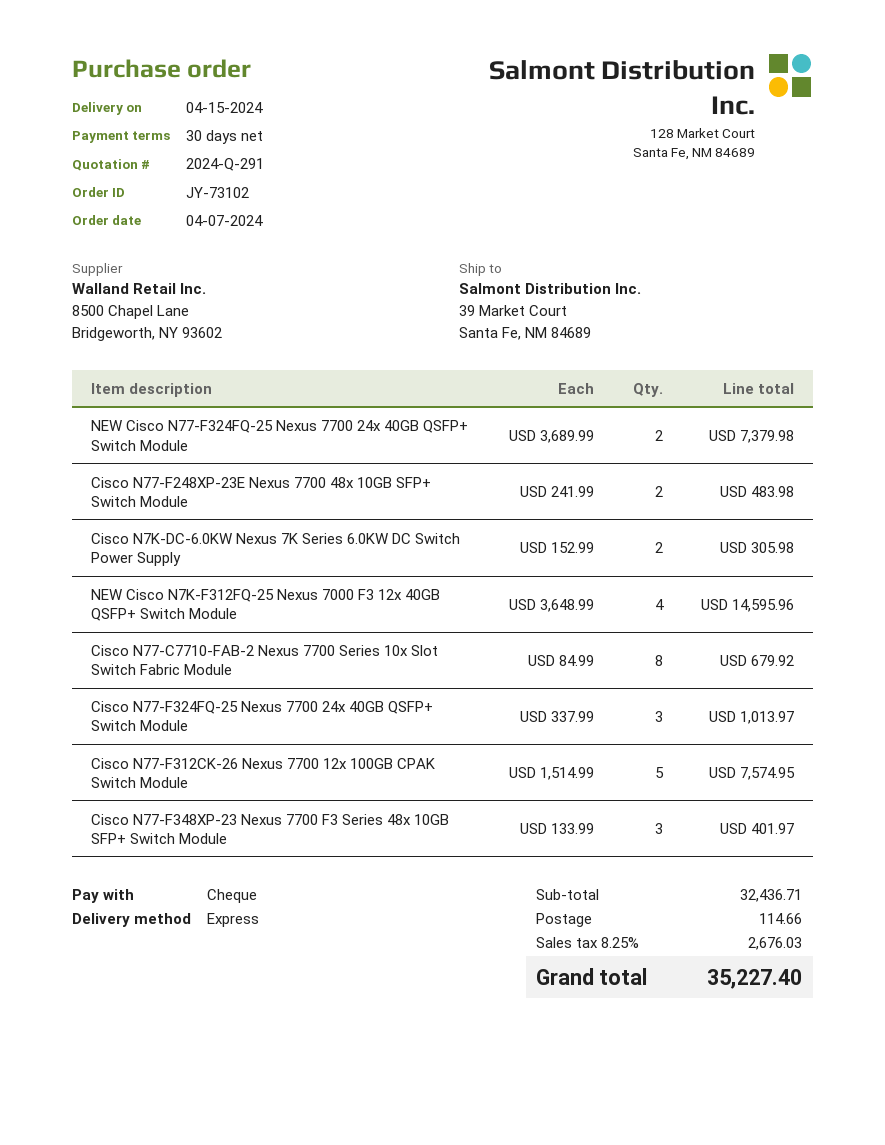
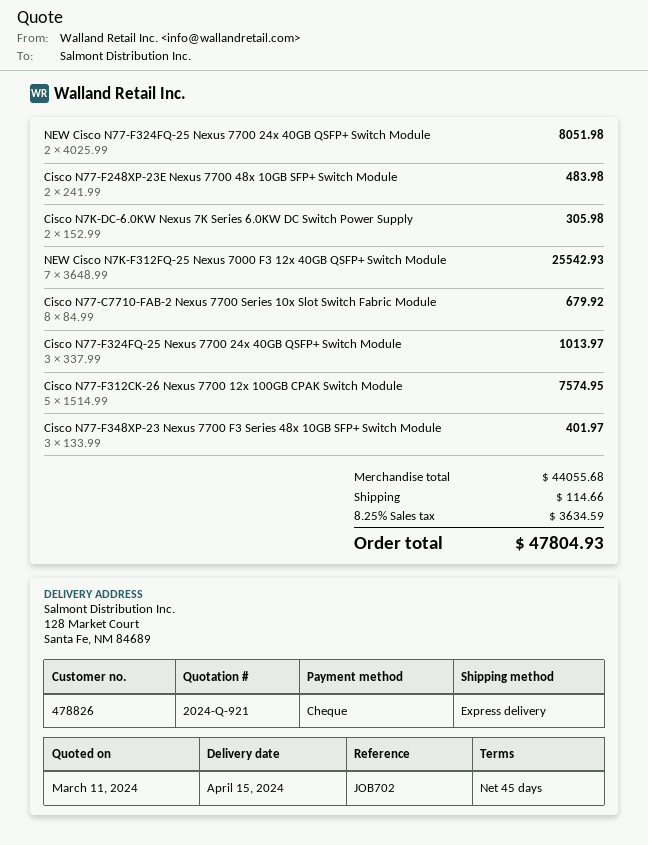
quote number: 2024-Q-291 -> 2024-Q-921
payment terms: 30 days -> 45 days
ship to: 39 Market Court, Santa Fe, NM 84689 -> 128 Market Court, Santa Fe, NM 84689
NEW Cisco N77-F324FQ-25 Nexus 7700 24x 40GB QSFP+ Switch Module: 2 x 3689.99 = 7379.98 -> 2 x 4025.99 = 8051.98
NEW Cisco N7K-F312FQ-25 Nexus 7000 F3 12x 40GB QSFP+ Switch Module: 4 x 3648.99 = 14595.96 -> 7 x 3648.99 = 25542.93
subtotal: 32436.71 -> 44055.68
tax: 8.25% = 2676.03 -> 8.25% = 3634.59
total: 35227.40 -> 47804.93

